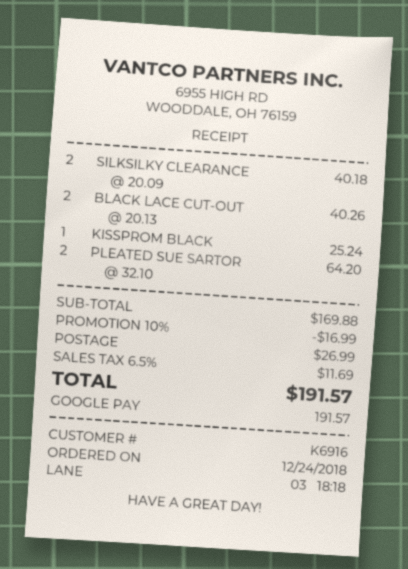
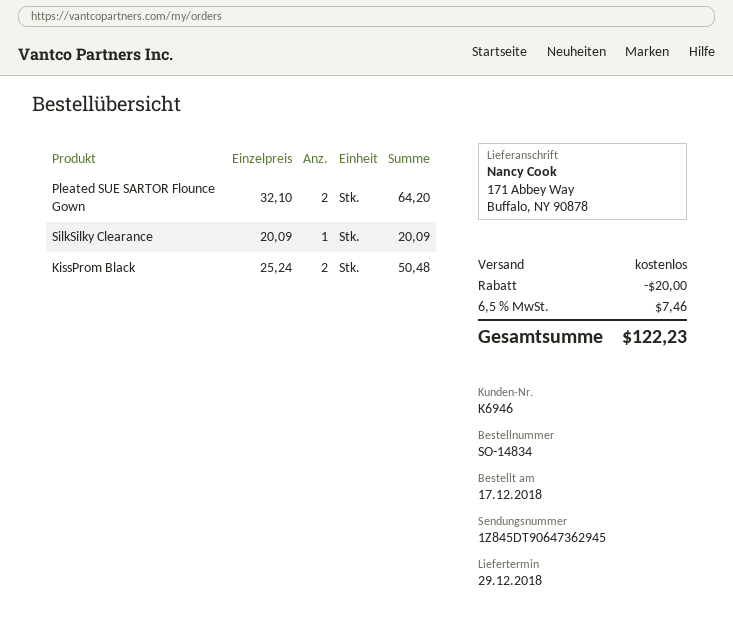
order date: 2018-12-24 -> 2018-12-17
customer number: K6916 -> K6946
SILKSILKY CLEARANCE: 2 x 20.09 = 40.18 -> 1 x 20.09 = 20.09
BLACK LACE CUT-OUT: 2 x 20.13 = 40.26 -> none
KISSPROM BLACK: 1 x 25.24 = 25.24 -> 2 x 25.24 = 50.48
discount: 16.99 -> 20.00
shipping: 26.99 -> 0.00
tax: 6.5% = 11.69 -> 6.5% = 7.46
total: 191.57 -> 122.23

